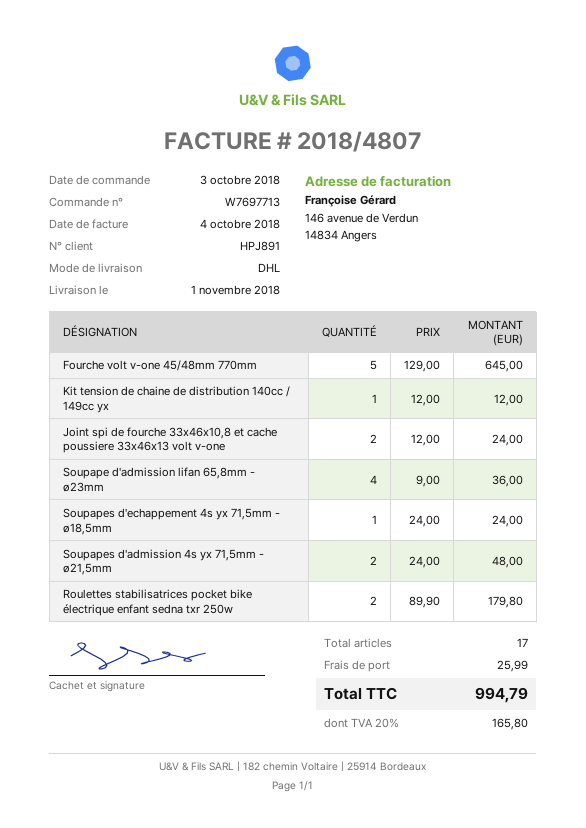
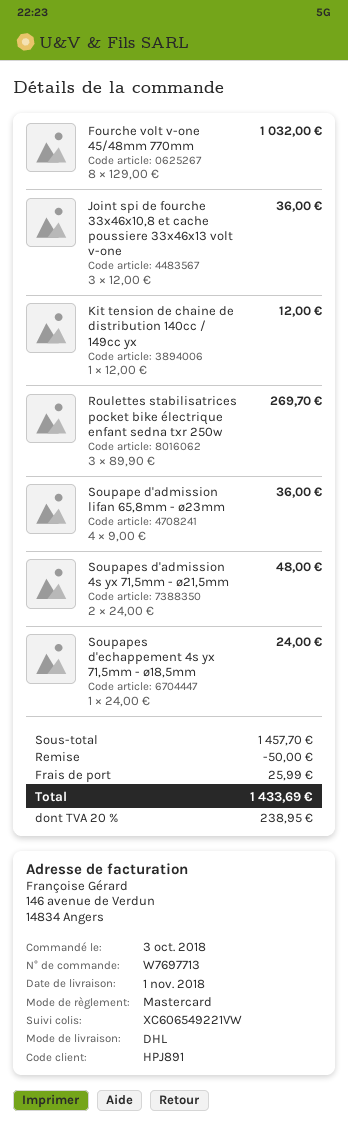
Fourche volt v-one 45/48mm 770mm: 5 x 129.00 = 645.00 -> 8 x 129.00 = 1032.00
Joint spi de fourche 33x46x10,8 et cache poussiere 33x46x13 volt v-one: 2 x 12.00 = 24.00 -> 3 x 12.00 = 36.00
Roulettes stabilisatrices pocket bike électrique enfant sedna txr 250w: 2 x 89.90 = 179.80 -> 3 x 89.90 = 269.70
discount: none -> 50.00
tax: 20% = 165.80 -> 20% = 238.95
total: 994.79 -> 1433.69

